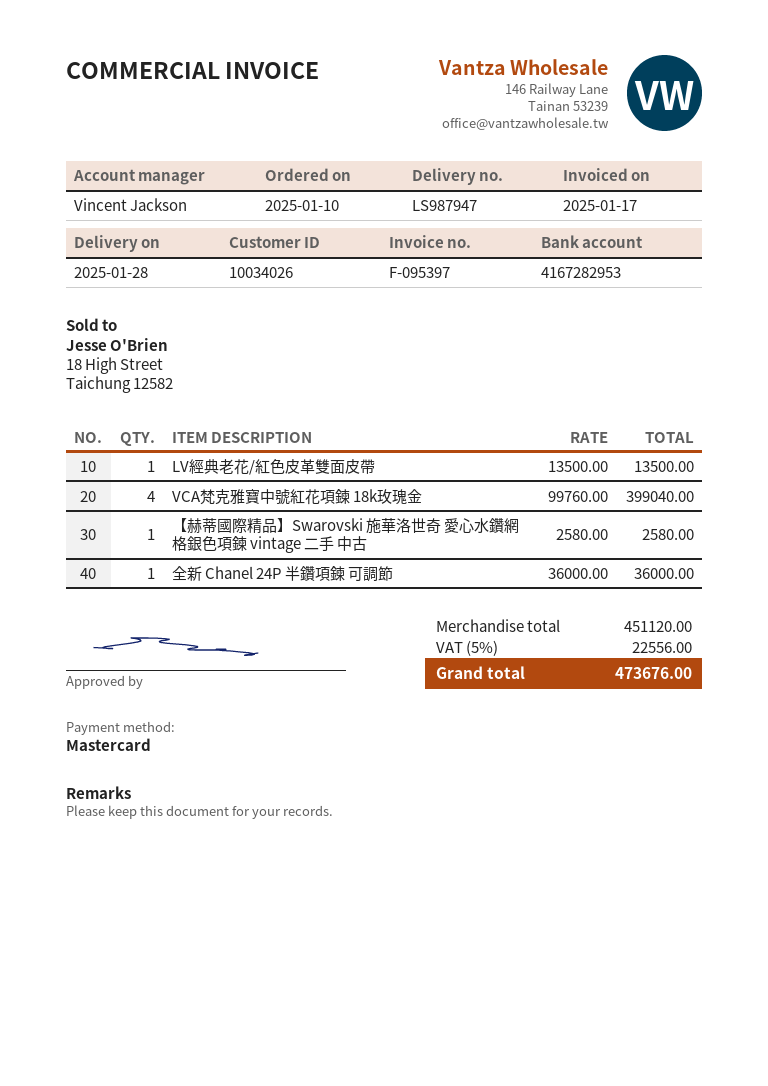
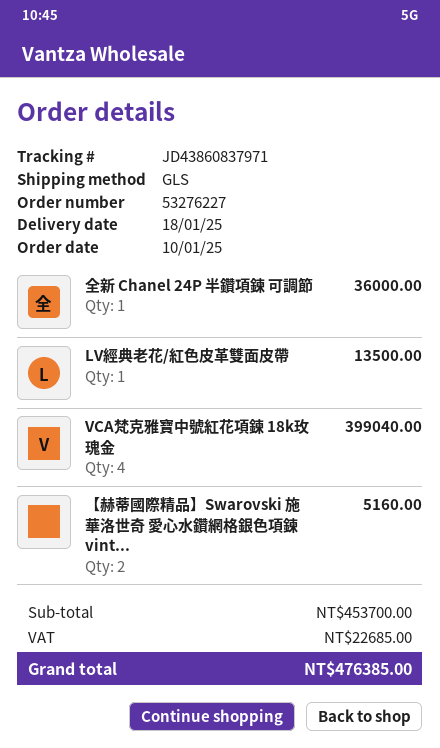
delivery date: 2025-01-28 -> 2025-01-18
【赫蒂國際精品】Swarovski 施華洛世奇 愛心水鑽網格銀色項鍊 vintage 二手 中古: 1 for 2580.00 -> 2 for 5160.00
subtotal: 451120.00 -> 453700.00
tax: 22556.00 -> 22685.00
total: 473676.00 -> 476385.00

